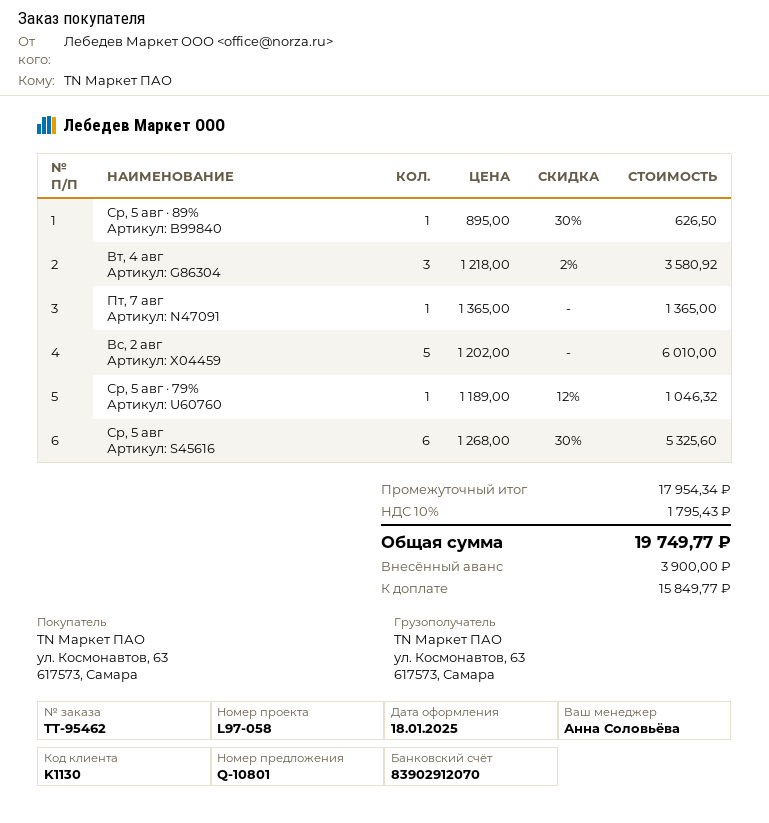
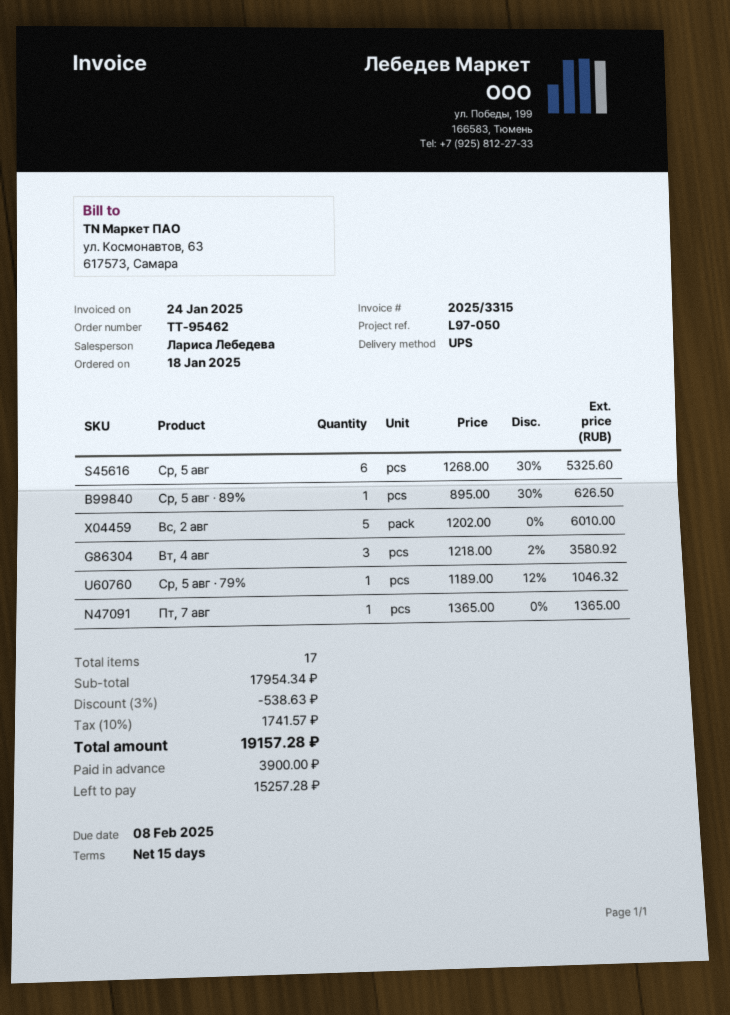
reference: L97-058 -> L97-050
sales rep: Анна Соловьёва -> Лариса Лебедева
discount: none -> 3% = 538.63
tax: 10% = 1795.43 -> 10% = 1741.57
total: 19749.77 -> 19157.28
balance: 15849.77 -> 15257.28

